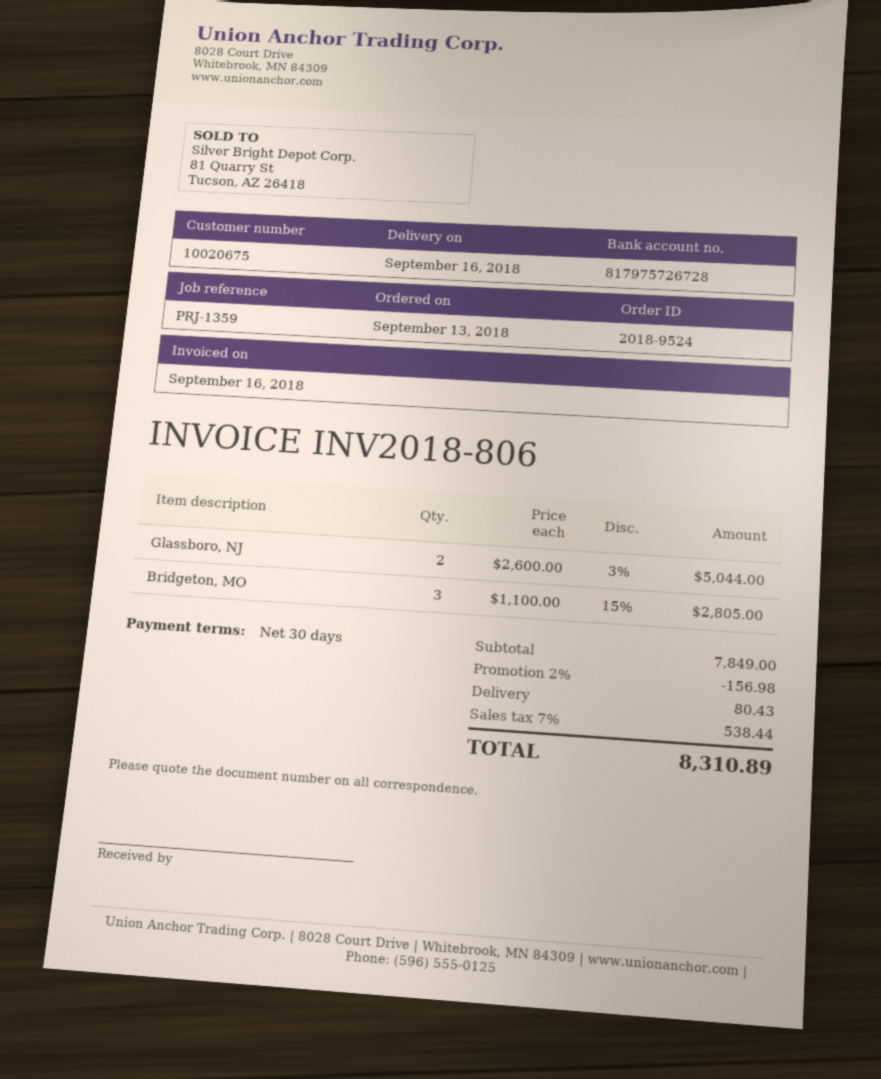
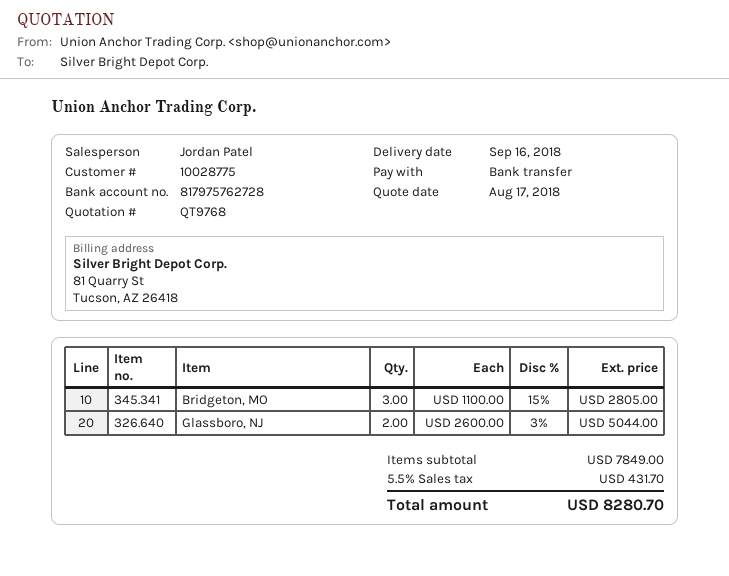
customer number: 10020675 -> 10028775
bank account: 817975726728 -> 817975762728
discount: 2% = 156.98 -> none
shipping: 80.43 -> none
tax: 7% = 538.44 -> 5.5% = 431.70
total: 8310.89 -> 8280.70

